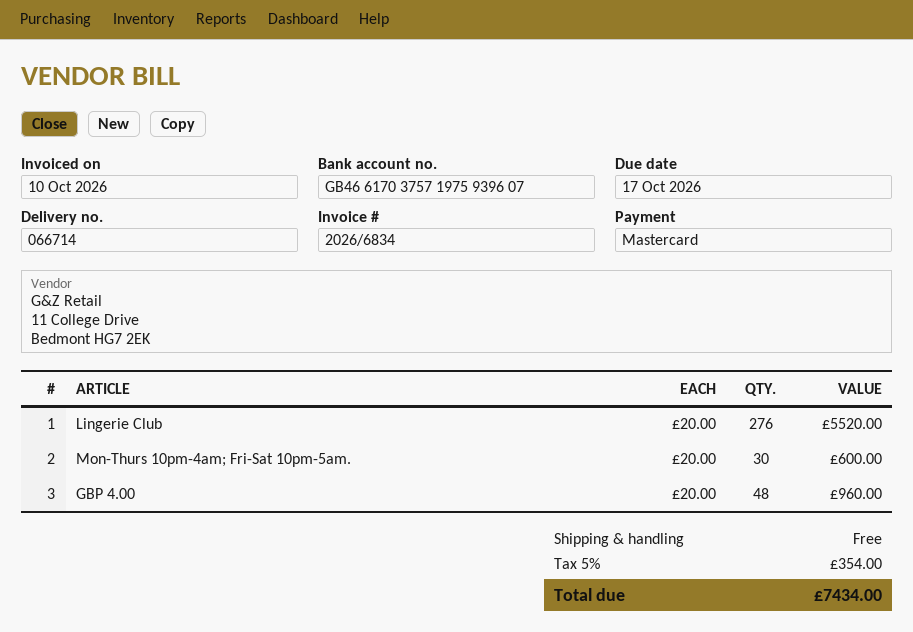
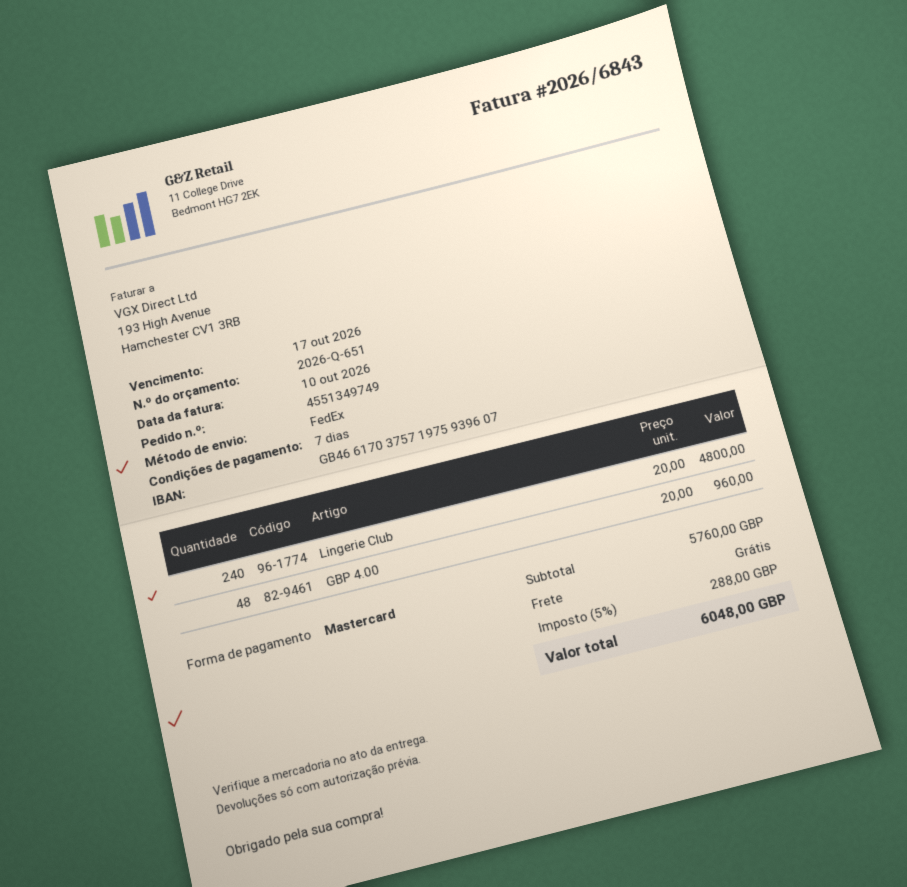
invoice number: 2026/6834 -> 2026/6843
Lingerie Club: 276 x 20.00 = 5520.00 -> 240 x 20.00 = 4800.00
Mon-Thurs 10pm-4am; Fri-Sat 10pm-5am.: 30 x 20.00 = 600.00 -> none
tax: 5% = 354.00 -> 5% = 288.00
total: 7434.00 -> 6048.00

